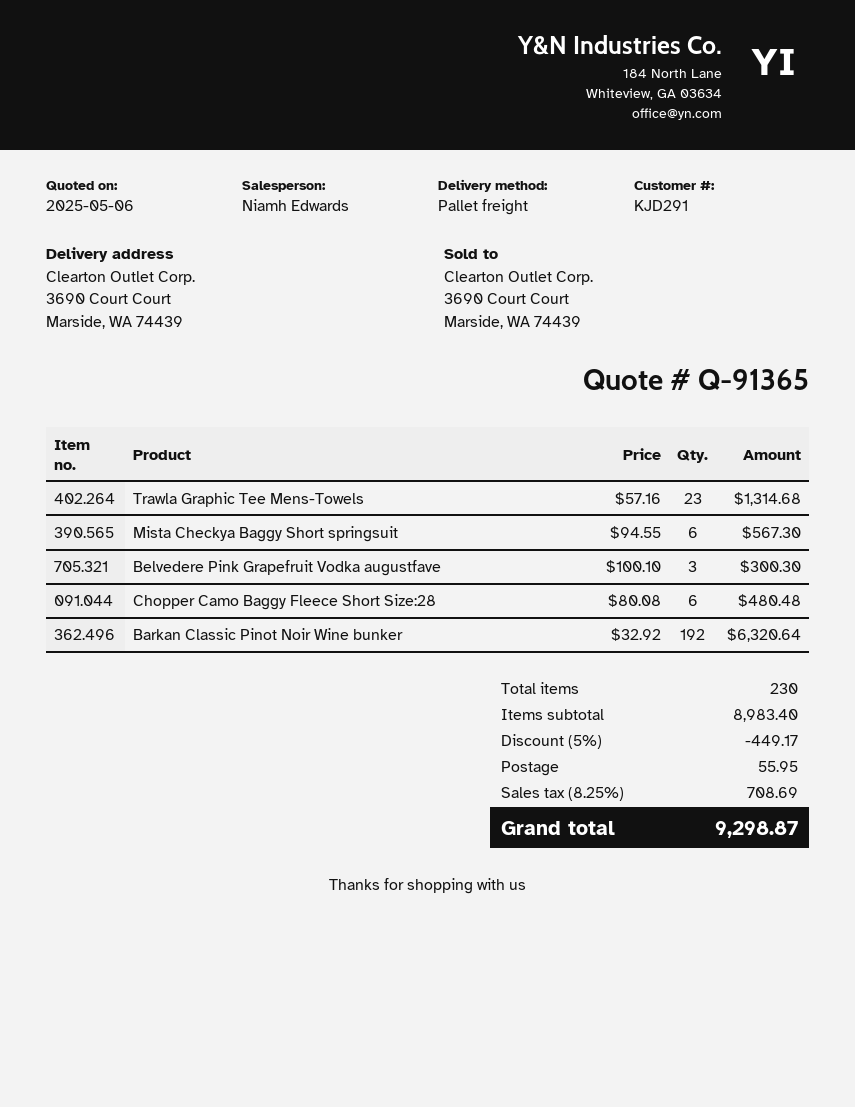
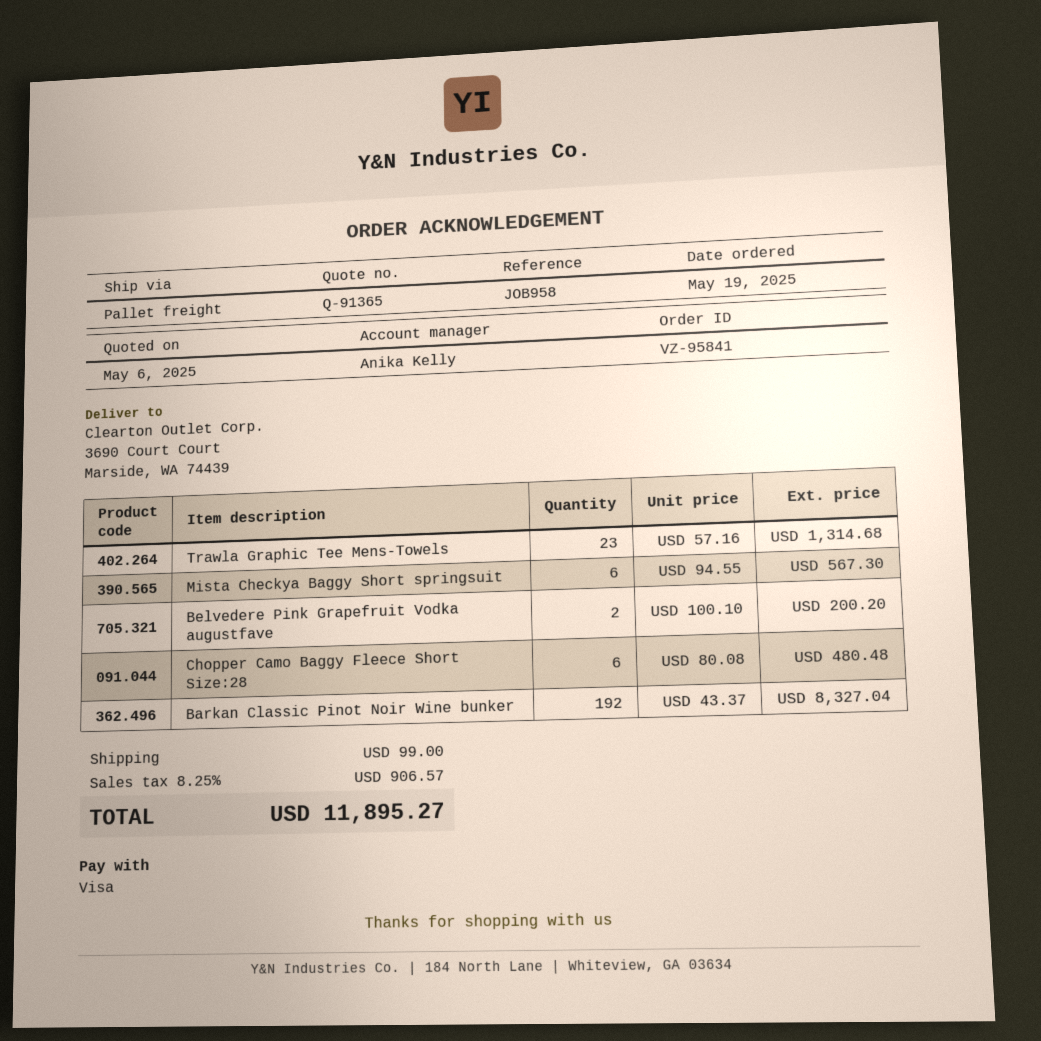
sales rep: Niamh Edwards -> Anika Kelly
Belvedere Pink Grapefruit Vodka augustfave: 3 x 100.10 = 300.30 -> 2 x 100.10 = 200.20
Barkan Classic Pinot Noir Wine bunker: 192 x 32.92 = 6320.64 -> 192 x 43.37 = 8327.04
discount: 5% = 449.17 -> none
shipping: 55.95 -> 99.00
tax: 8.25% = 708.69 -> 8.25% = 906.57
total: 9298.87 -> 11895.27

